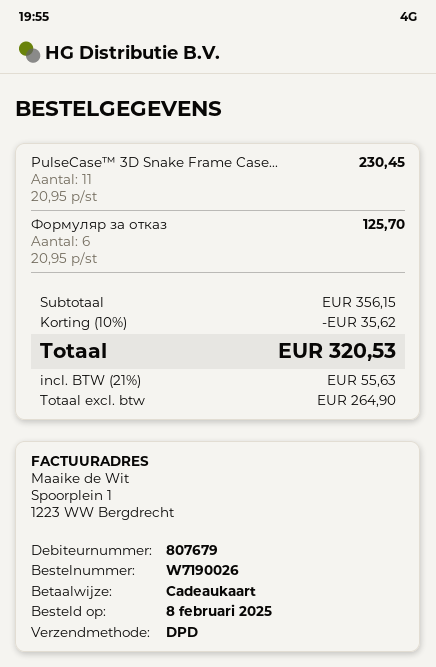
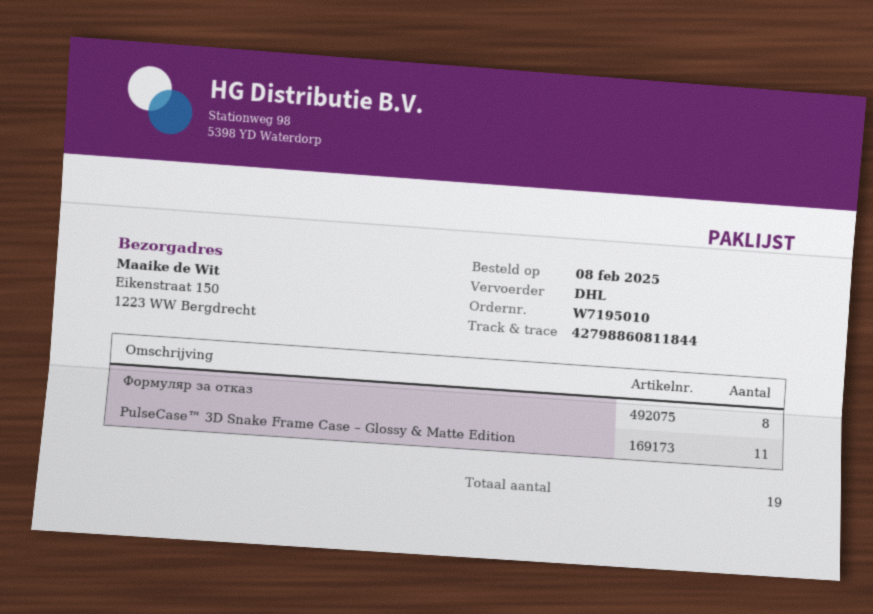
order number: W7190026 -> W7195010
shipping method: DPD -> DHL
Формуляр за отказ: 6 -> 8

